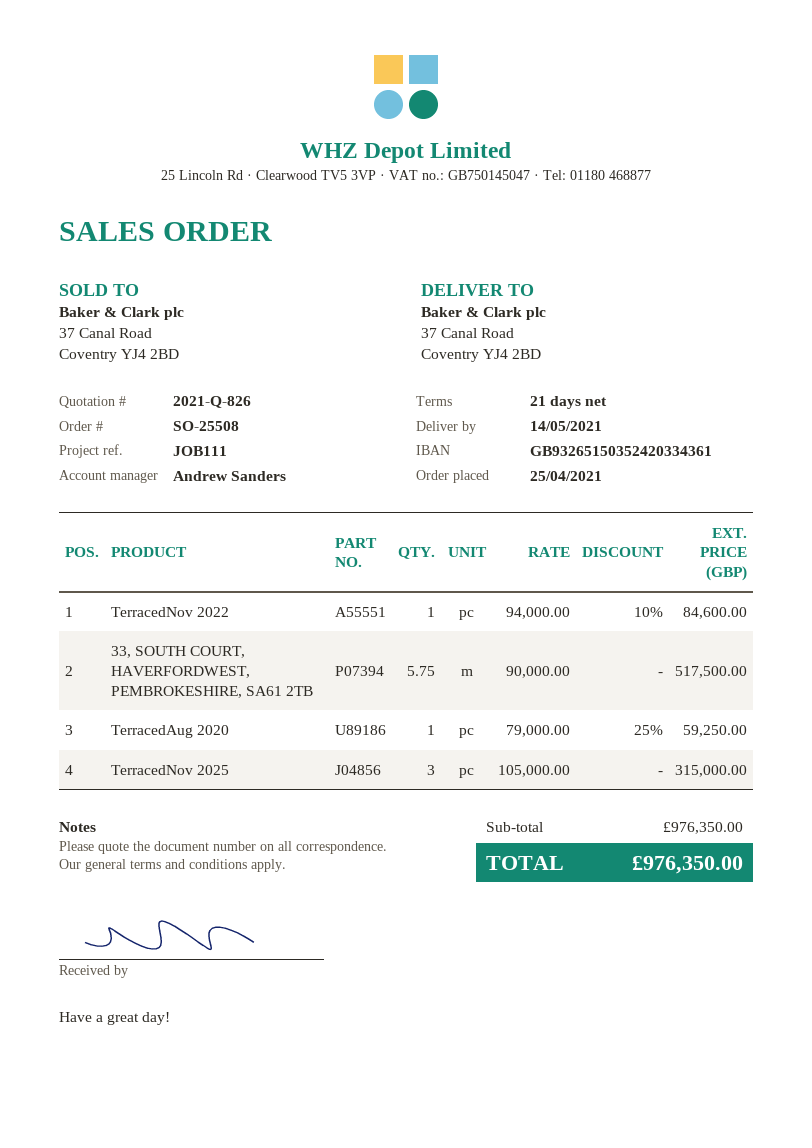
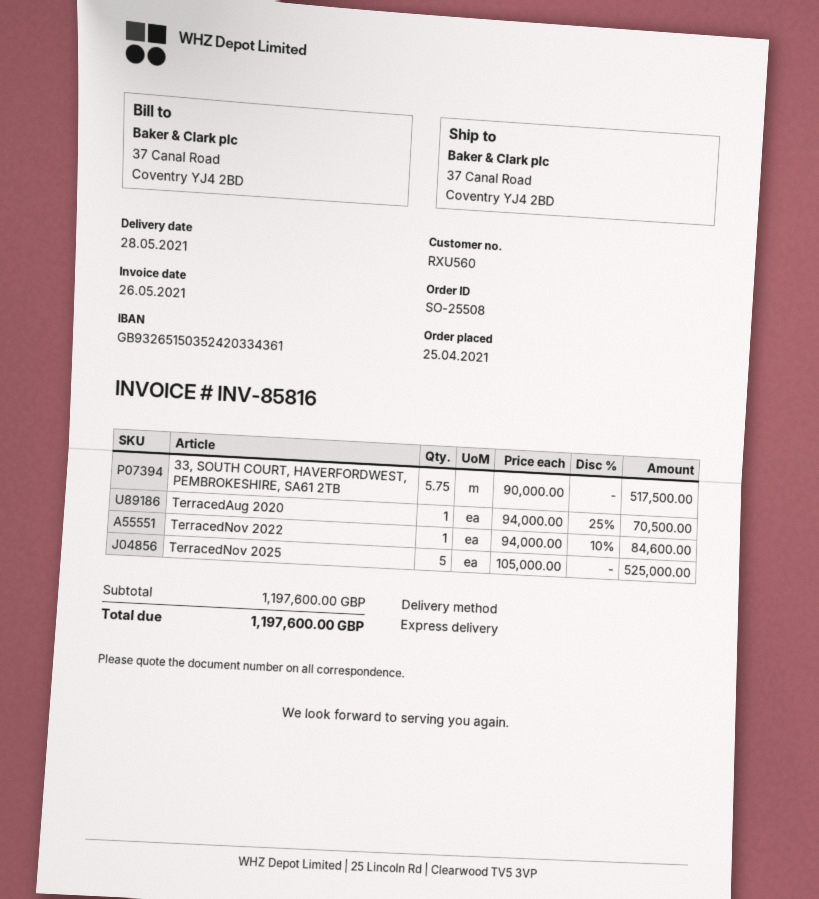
delivery date: 2021-05-14 -> 2021-05-28
TerracedAug 2020: 1 x 79000.00 - 25% = 59250.00 -> 1 x 94000.00 - 25% = 70500.00
TerracedNov 2025: 3 x 105000.00 = 315000.00 -> 5 x 105000.00 = 525000.00
subtotal: 976350.00 -> 1197600.00
total: 976350.00 -> 1197600.00

